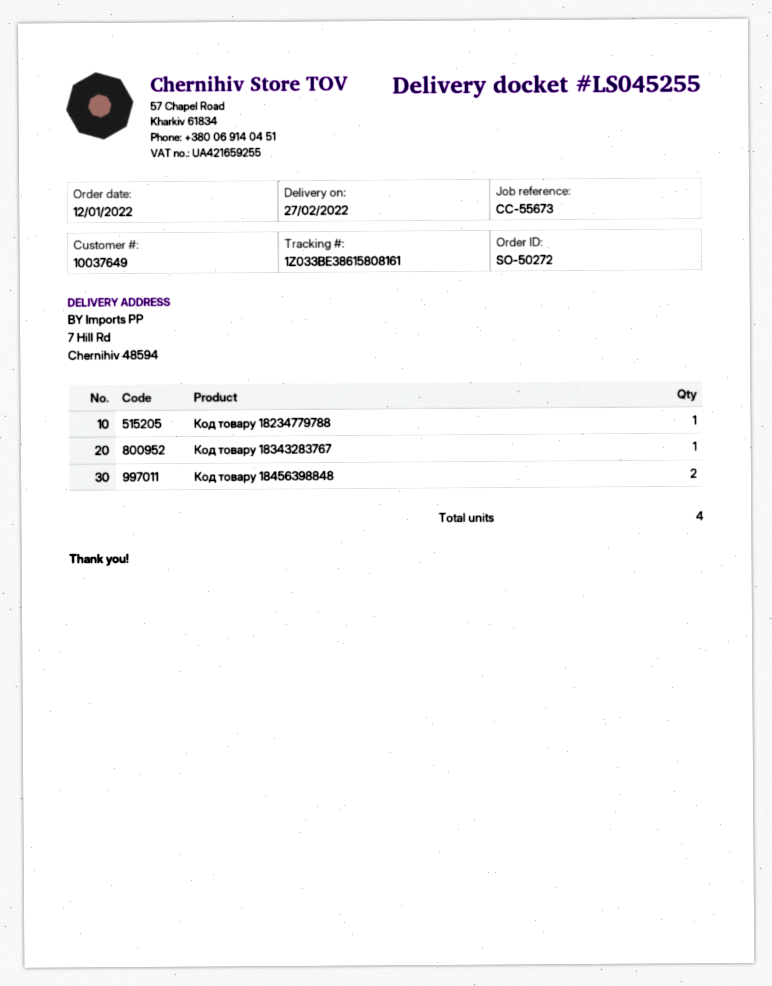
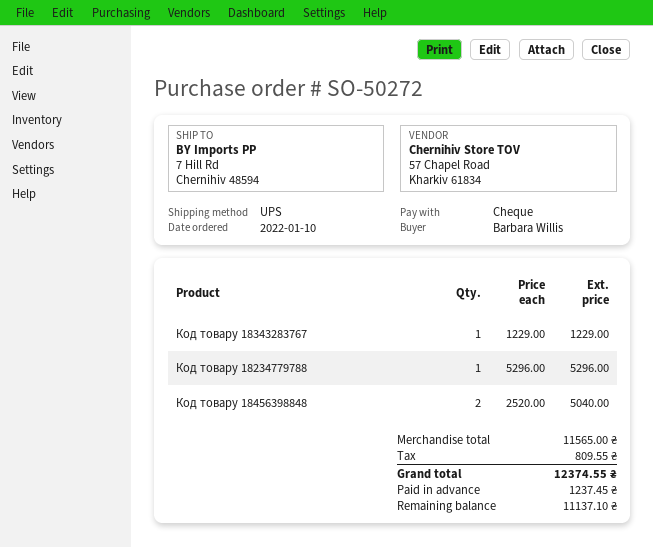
order date: 2022-01-12 -> 2022-01-10

